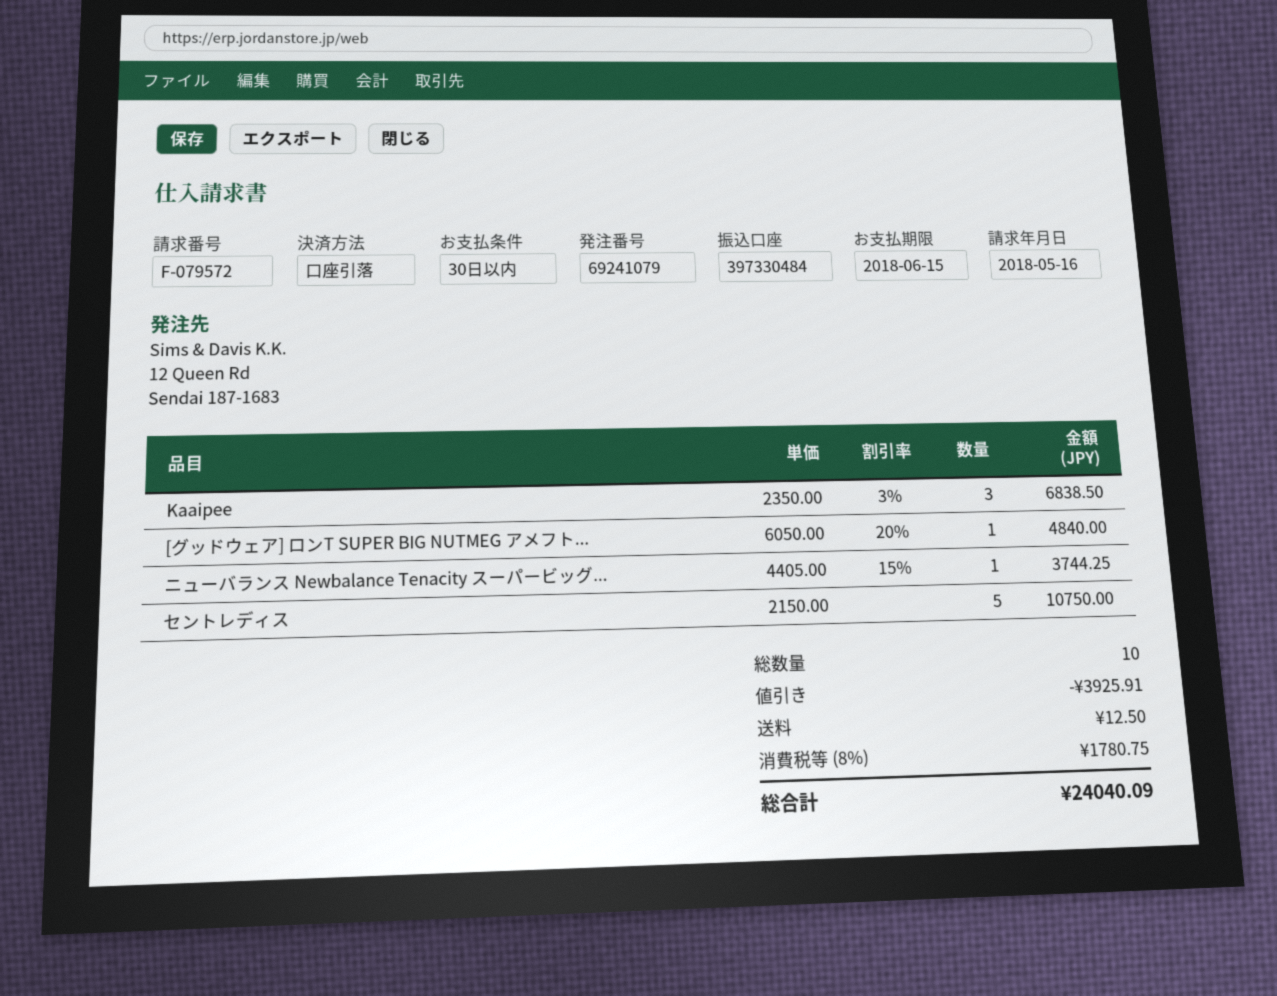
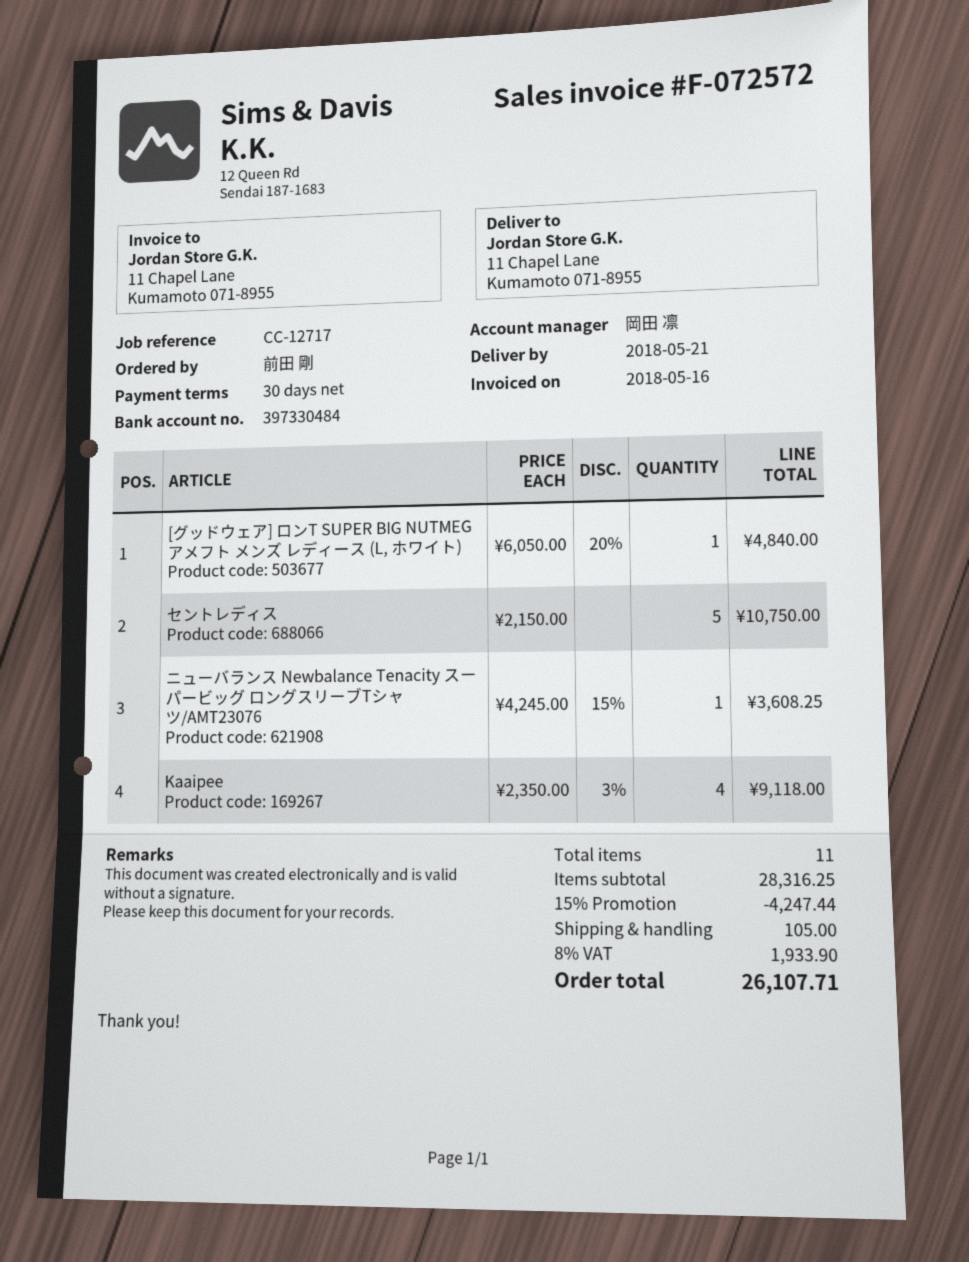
invoice number: F-079572 -> F-072572
Kaaipee: 3 x 2350.00 - 3% = 6838.50 -> 4 x 2350.00 - 3% = 9118.00
ニューバランス Newbalance Tenacity スーパービッグ...: 1 x 4405.00 - 15% = 3744.25 -> 1 x 4245.00 - 15% = 3608.25
total quantity: 10 -> 11
discount: 3925.91 -> 4247.44
shipping: 12.50 -> 105.00
tax: 8% = 1780.75 -> 8% = 1933.90
total: 24040.09 -> 26107.71

